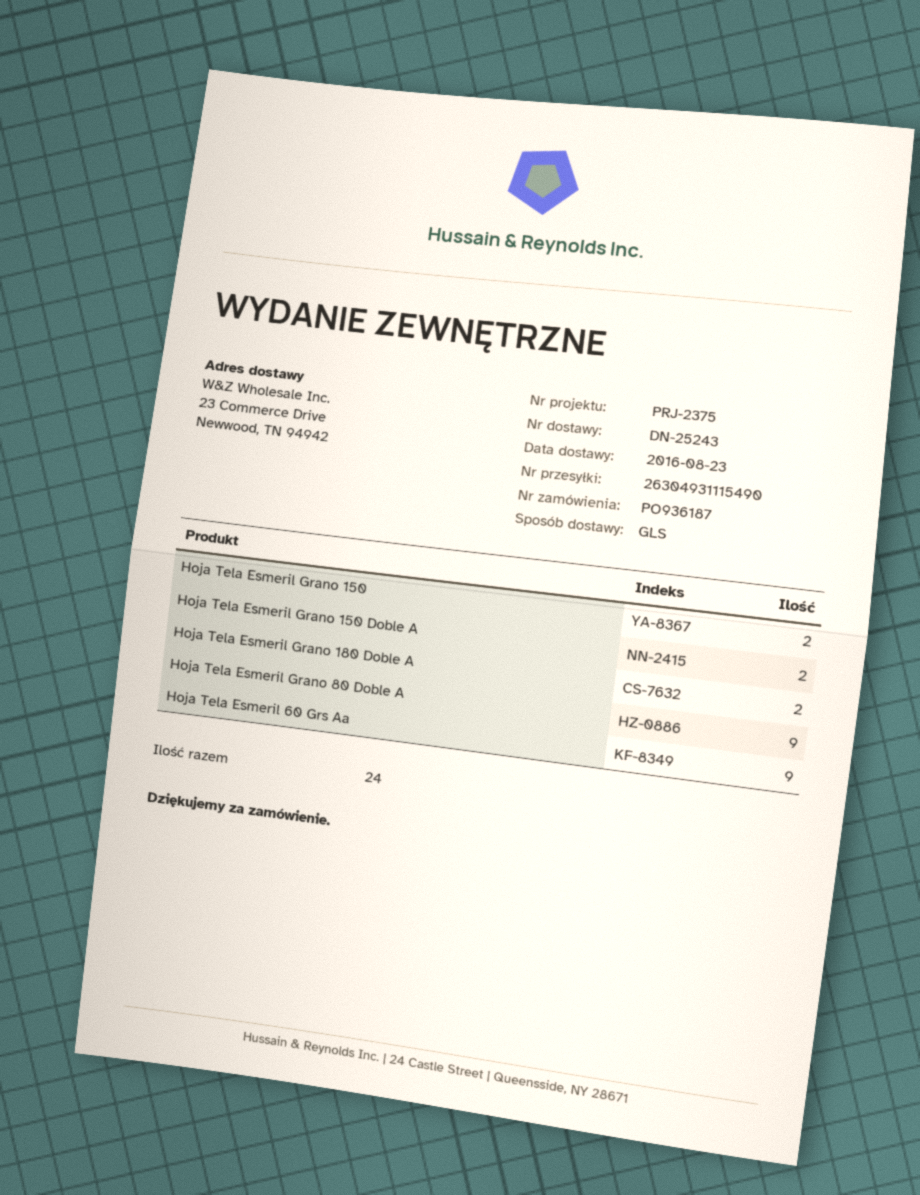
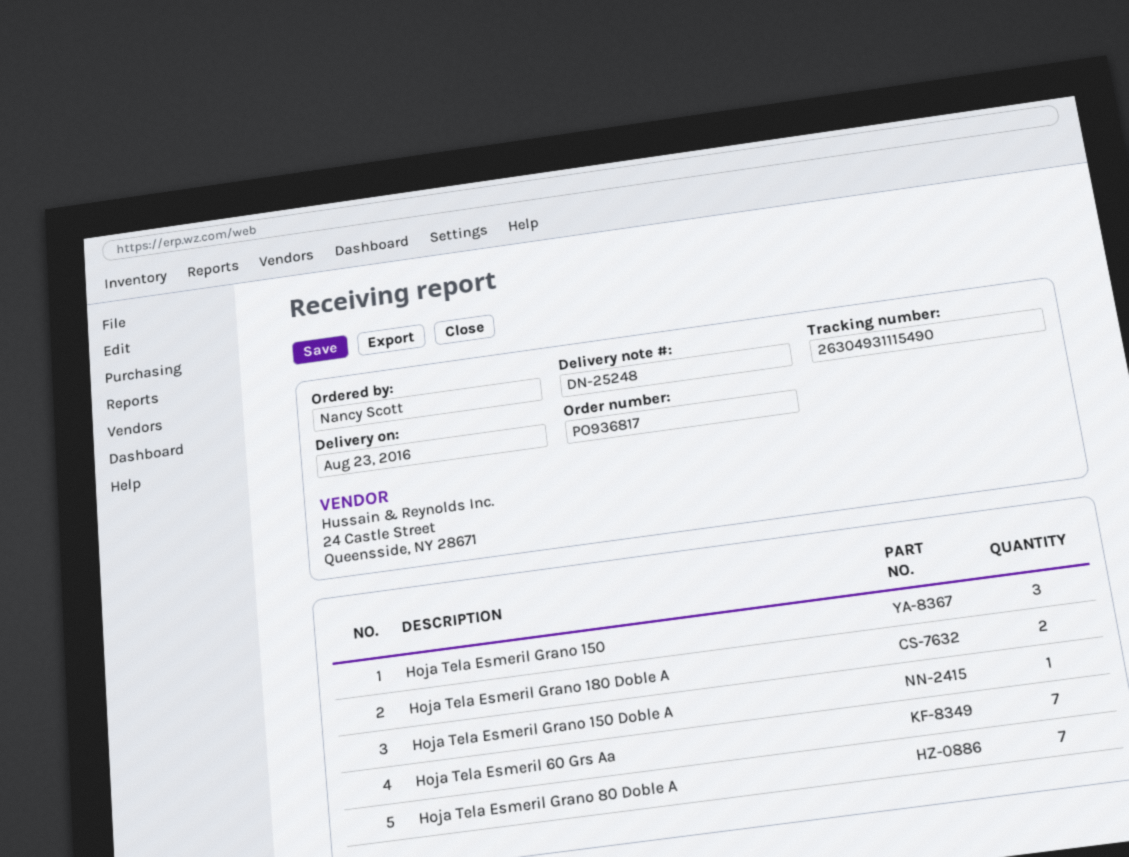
order number: PO936187 -> PO936817
delivery note number: DN-25243 -> DN-25248
Hoja Tela Esmeril Grano 150: 2 -> 3
Hoja Tela Esmeril Grano 150 Doble A: 2 -> 1
Hoja Tela Esmeril Grano 80 Doble A: 9 -> 7
Hoja Tela Esmeril 60 Grs Aa: 9 -> 7

